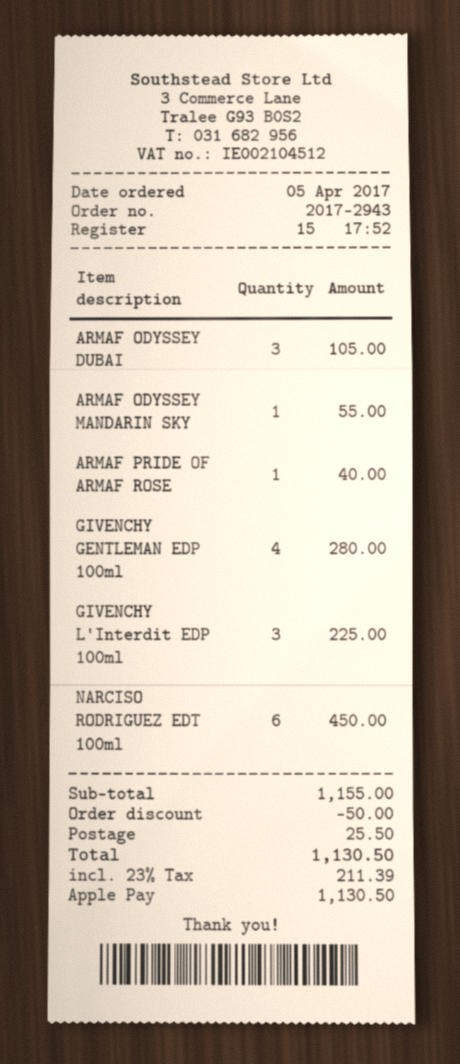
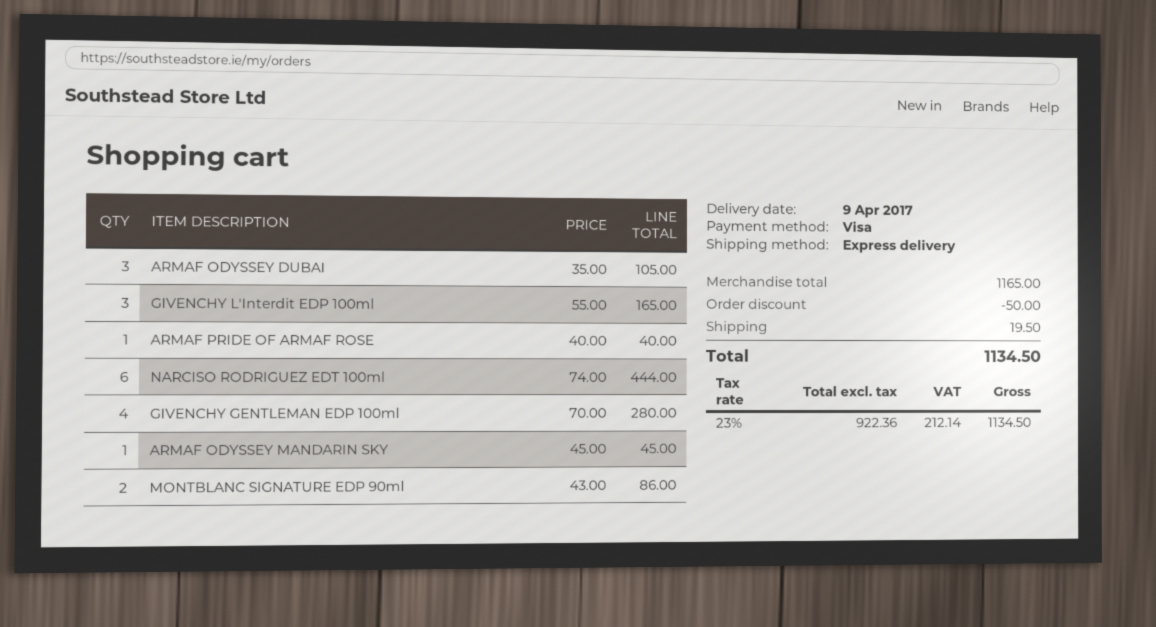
payment method: Apple Pay -> Visa
ARMAF ODYSSEY MANDARIN SKY: 1 for 55.00 -> 1 for 45.00
GIVENCHY L'Interdit EDP 100ml: 3 for 225.00 -> 3 for 165.00
NARCISO RODRIGUEZ EDT 100ml: 6 for 450.00 -> 6 for 444.00
MONTBLANC SIGNATURE EDP 90ml: none -> 2 for 86.00
subtotal: 1155.00 -> 1165.00
shipping: 25.50 -> 19.50
tax: 23% = 211.39 -> 23% = 212.14
total: 1130.50 -> 1134.50

